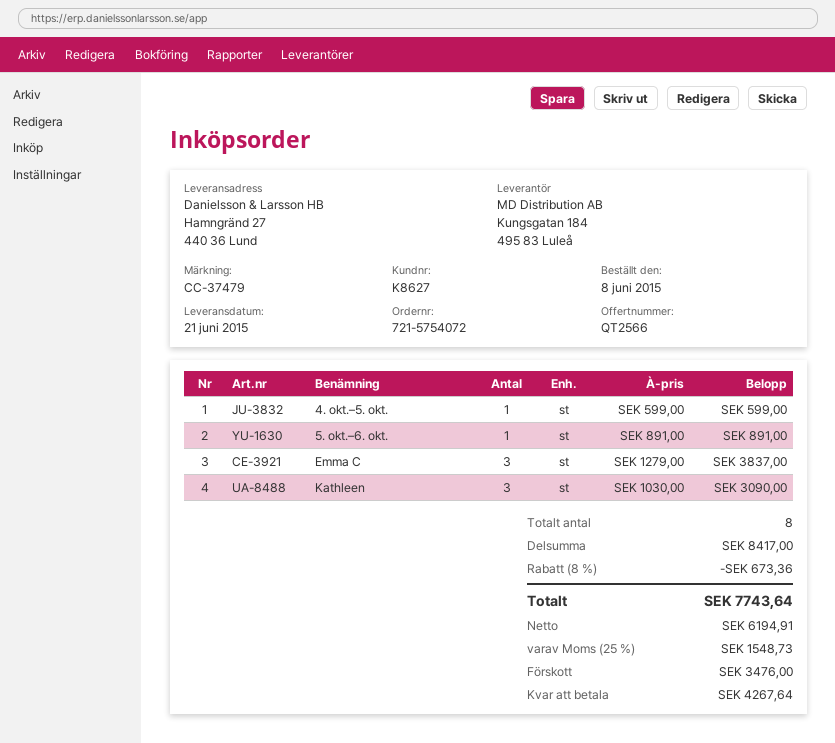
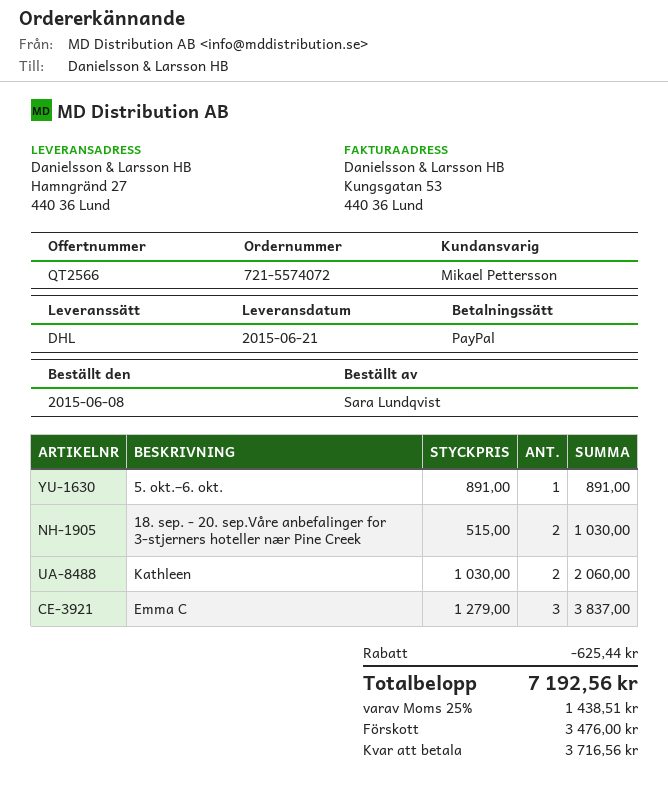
order number: 721-5754072 -> 721-5574072
4. okt.–5. okt.: 1 x 599.00 = 599.00 -> none
Kathleen: 3 x 1030.00 = 3090.00 -> 2 x 1030.00 = 2060.00
18. sep. - 20. sep.Våre anbefalinger for 3-stjerners hoteller nær Pine Creek: none -> 2 x 515.00 = 1030.00
discount: 673.36 -> 625.44
tax: 25% = 1548.73 -> 25% = 1438.51
total: 7743.64 -> 7192.56
balance: 4267.64 -> 3716.56

